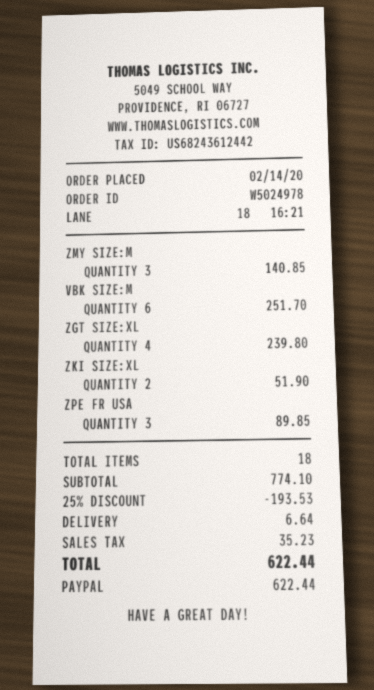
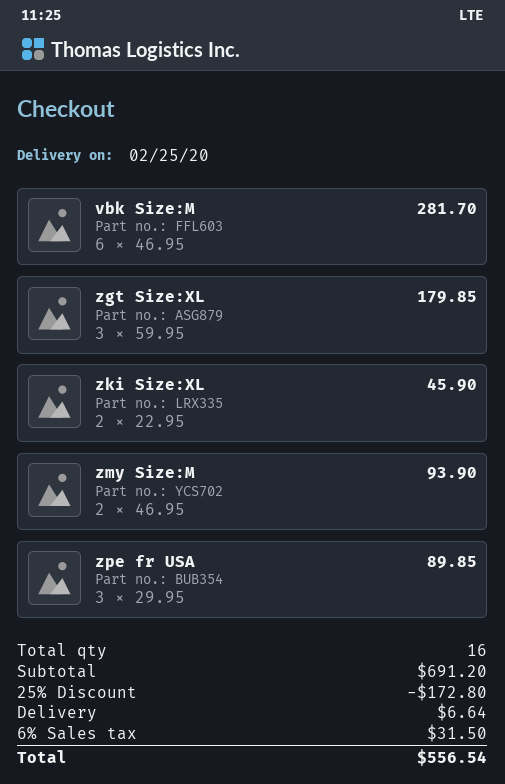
ZMY SIZE:M: 3 for 140.85 -> 2 for 93.90
VBK SIZE:M: 6 for 251.70 -> 6 for 281.70
ZGT SIZE:XL: 4 for 239.80 -> 3 for 179.85
ZKI SIZE:XL: 2 for 51.90 -> 2 for 45.90
total quantity: 18 -> 16
subtotal: 774.10 -> 691.20
discount: 25% = 193.53 -> 25% = 172.80
tax: 35.23 -> 31.50
total: 622.44 -> 556.54

